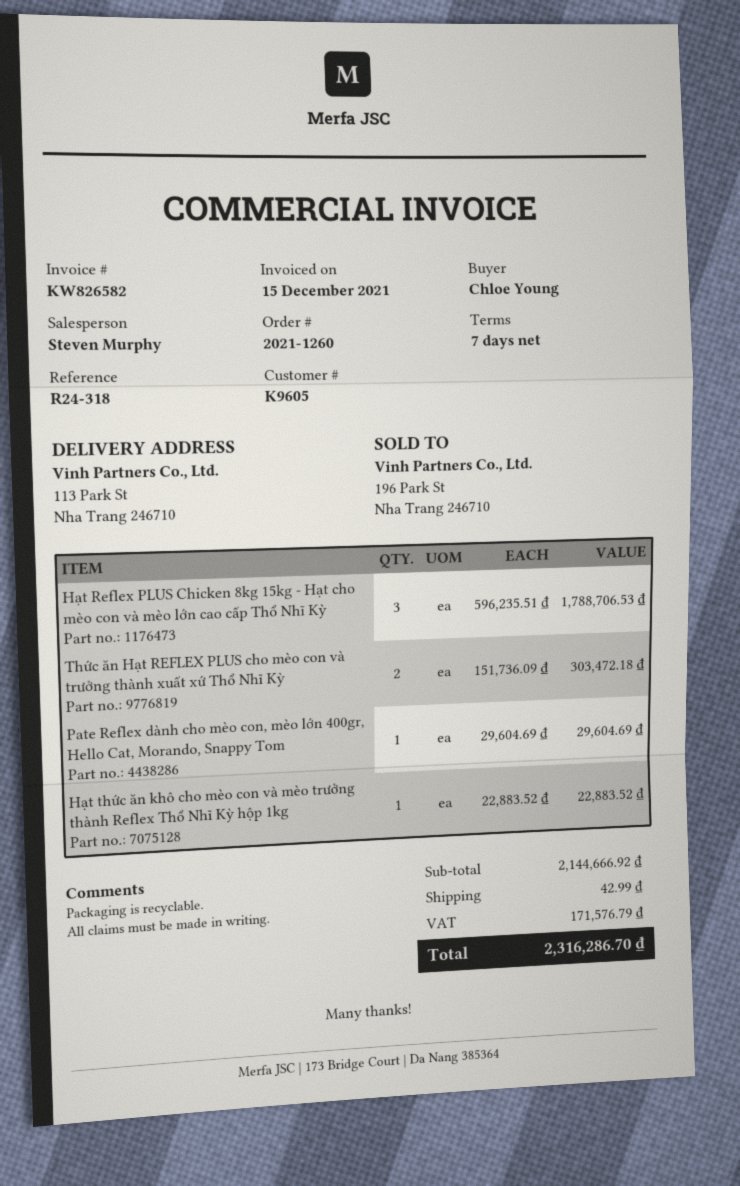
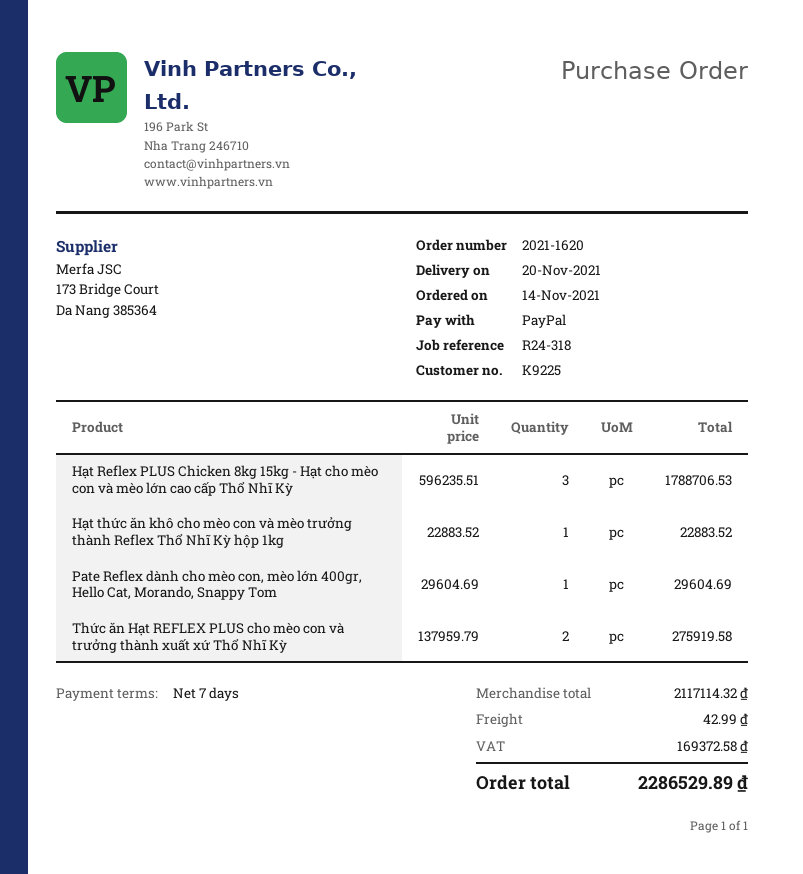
order number: 2021-1260 -> 2021-1620
customer number: K9605 -> K9225
Thức ăn Hạt REFLEX PLUS cho mèo con và trưởng thành xuất xứ Thổ Nhĩ Kỳ: 2 x 151736.09 = 303472.18 -> 2 x 137959.79 = 275919.58
subtotal: 2144666.92 -> 2117114.32
tax: 171576.79 -> 169372.58
total: 2316286.70 -> 2286529.89

